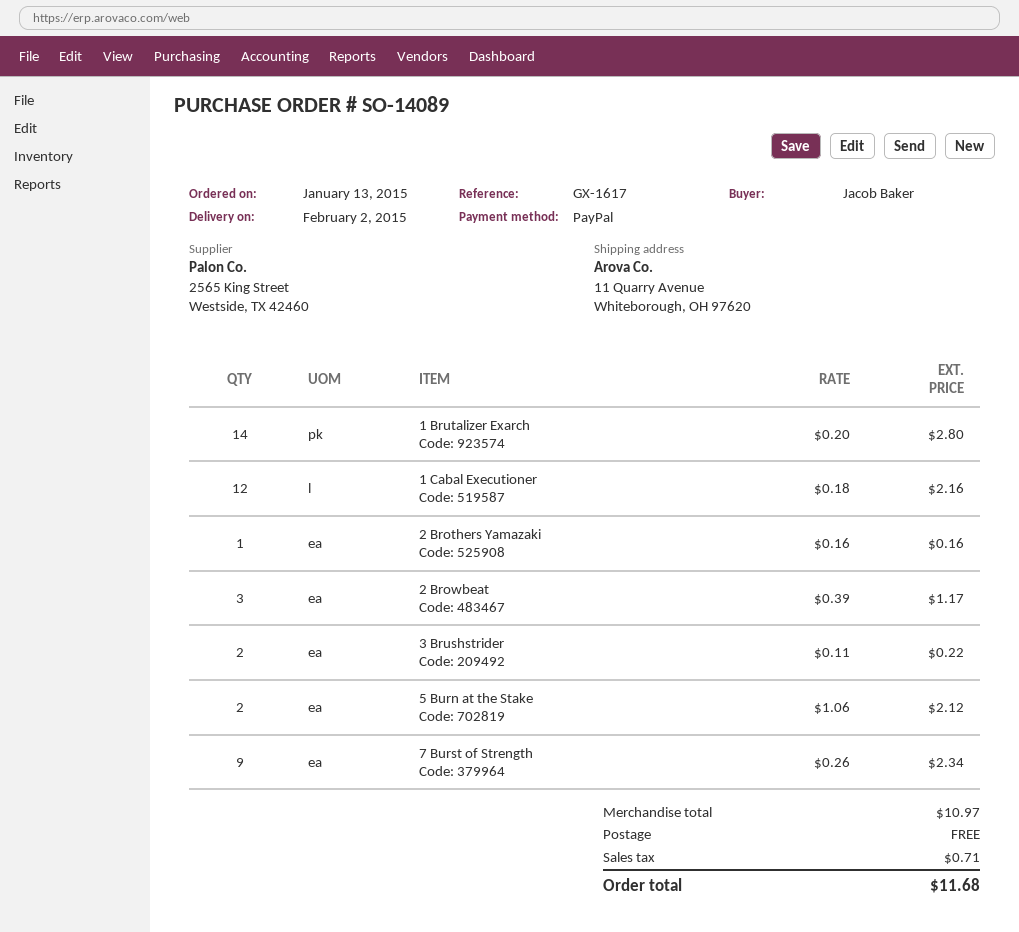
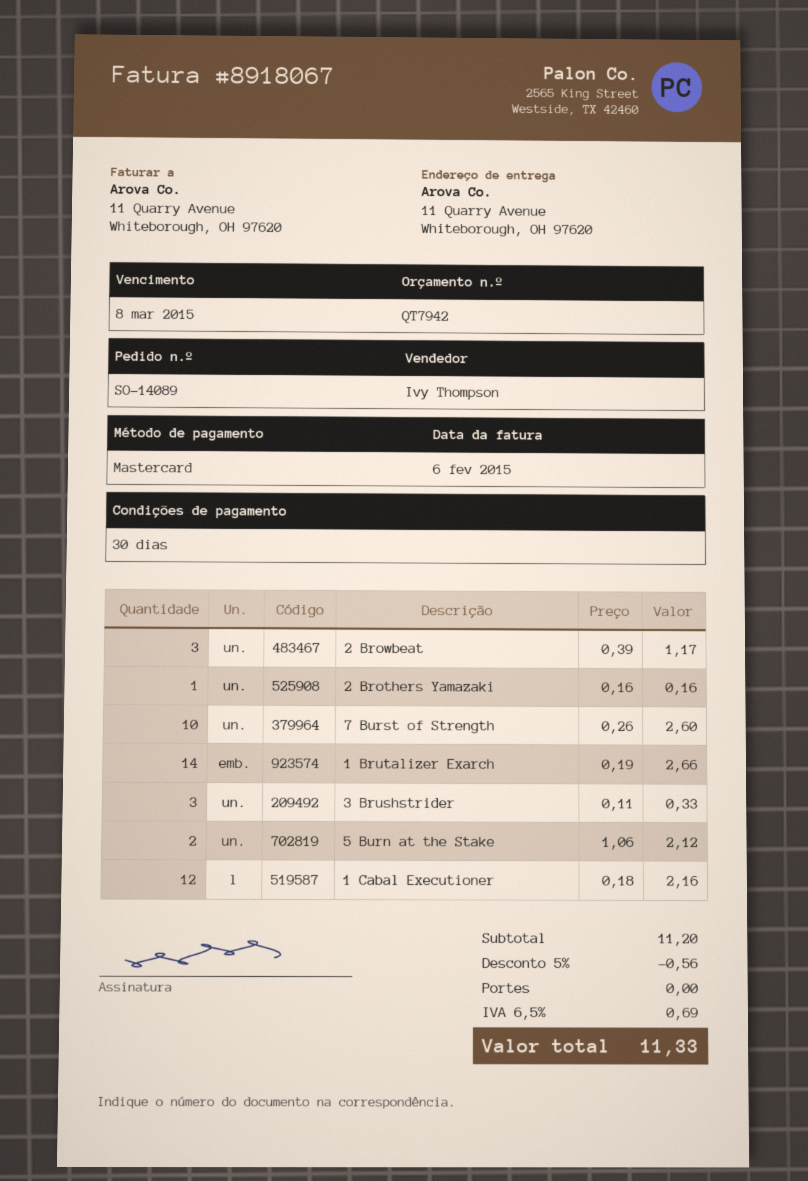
payment method: PayPal -> Mastercard
1 Brutalizer Exarch: 14 x 0.20 = 2.80 -> 14 x 0.19 = 2.66
3 Brushstrider: 2 x 0.11 = 0.22 -> 3 x 0.11 = 0.33
7 Burst of Strength: 9 x 0.26 = 2.34 -> 10 x 0.26 = 2.60
subtotal: 10.97 -> 11.20
discount: none -> 5% = 0.56
tax: 0.71 -> 0.69
total: 11.68 -> 11.33

